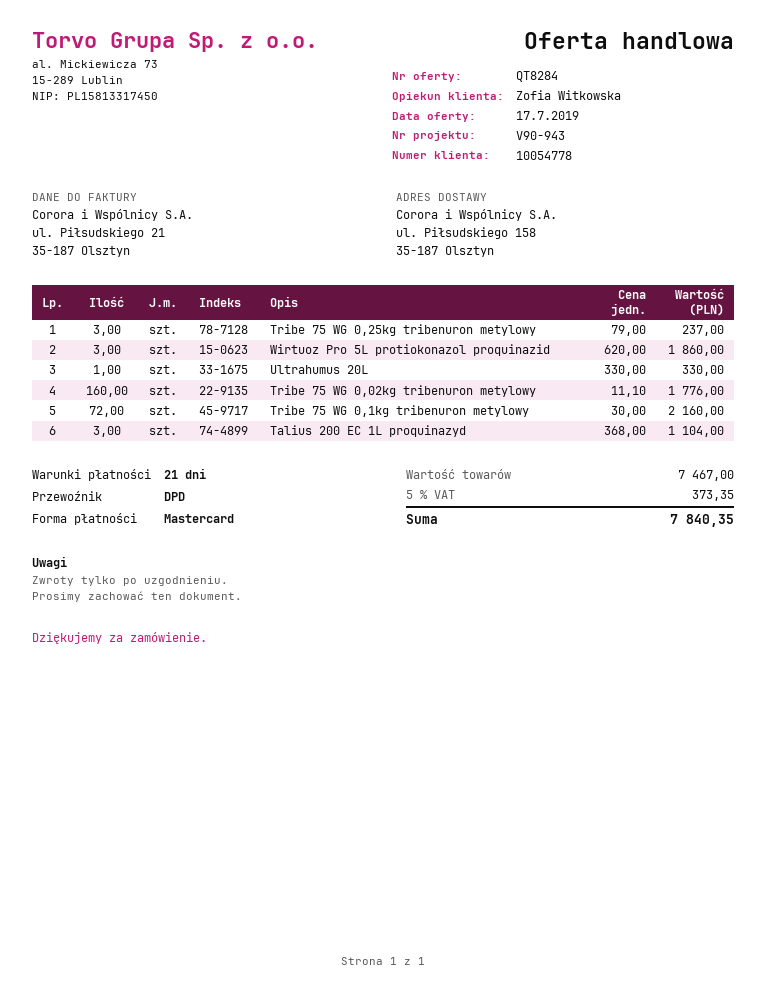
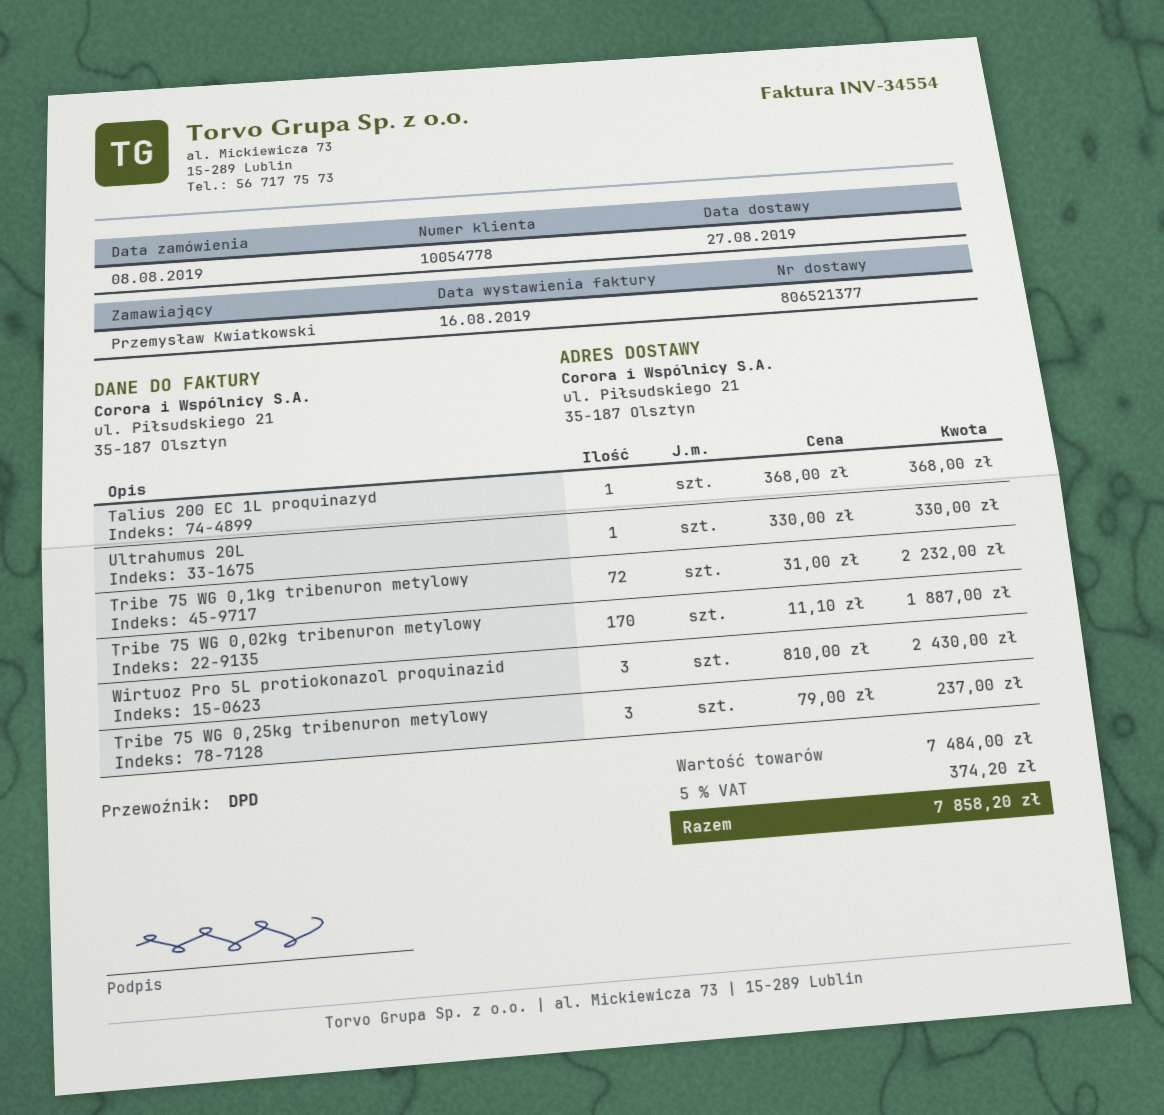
ship to: ul. Piłsudskiego 158, 35-187 Olsztyn -> ul. Piłsudskiego 21, 35-187 Olsztyn
Wirtuoz Pro 5L protiokonazol proquinazid: 3 x 620.00 = 1860.00 -> 3 x 810.00 = 2430.00
Tribe 75 WG 0,02kg tribenuron metylowy: 160 x 11.10 = 1776.00 -> 170 x 11.10 = 1887.00
Tribe 75 WG 0,1kg tribenuron metylowy: 72 x 30.00 = 2160.00 -> 72 x 31.00 = 2232.00
Talius 200 EC 1L proquinazyd: 3 x 368.00 = 1104.00 -> 1 x 368.00 = 368.00
subtotal: 7467.00 -> 7484.00
tax: 5% = 373.35 -> 5% = 374.20
total: 7840.35 -> 7858.20

